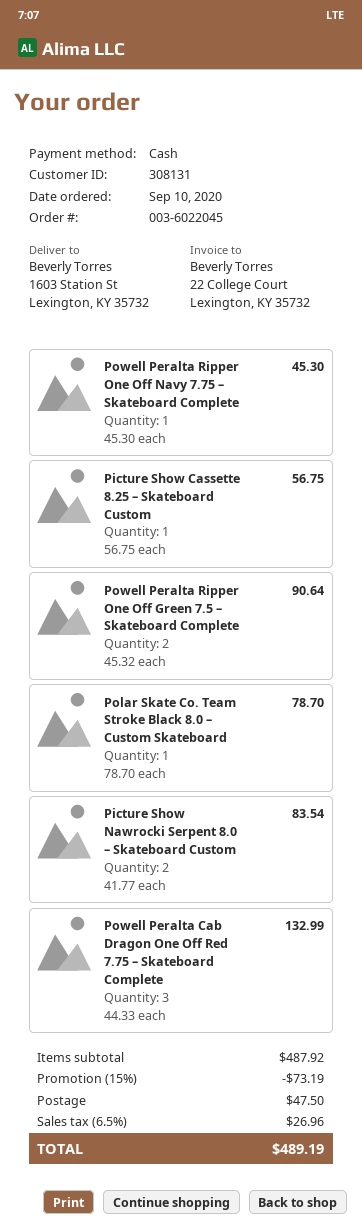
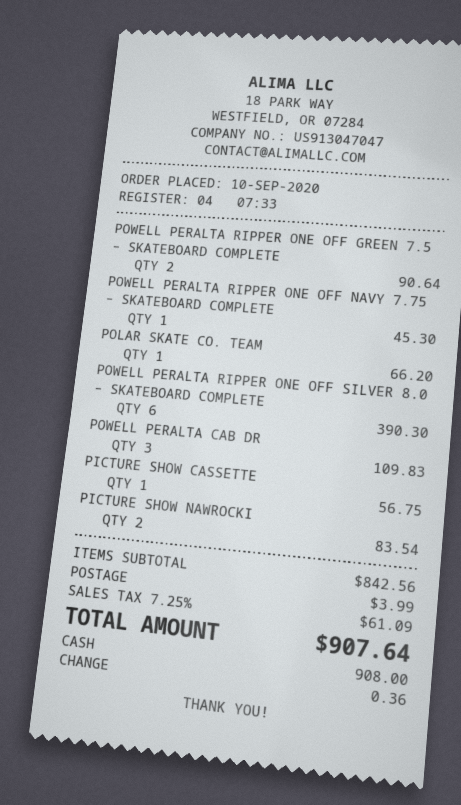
Polar Skate Co. Team Stroke Black 8.0 – Custom Skateboard: 1 for 78.70 -> 1 for 66.20
Powell Peralta Cab Dragon One Off Red 7.75 – Skateboard Complete: 3 for 132.99 -> 3 for 109.83
POWELL PERALTA RIPPER ONE OFF SILVER 8.0 – SKATEBOARD COMPLETE: none -> 6 for 390.30
subtotal: 487.92 -> 842.56
discount: 15% = 73.19 -> none
shipping: 47.50 -> 3.99
tax: 6.5% = 26.96 -> 7.25% = 61.09
total: 489.19 -> 907.64

